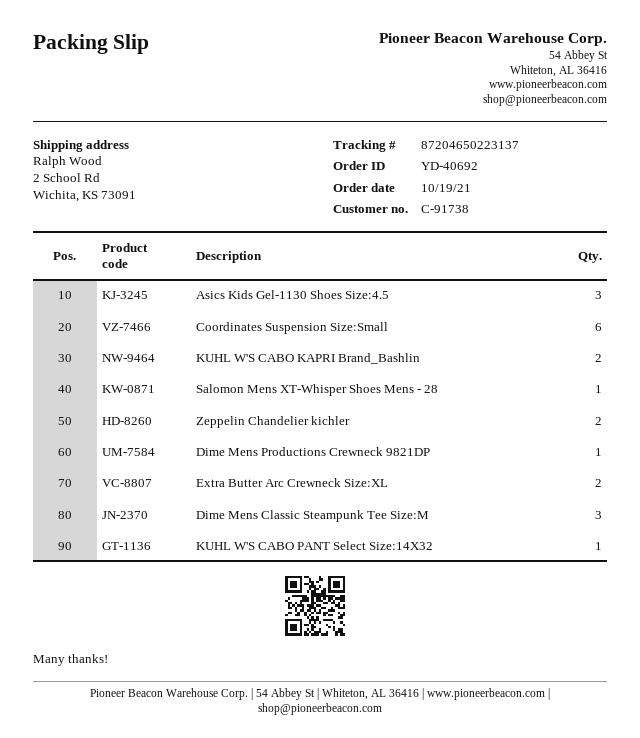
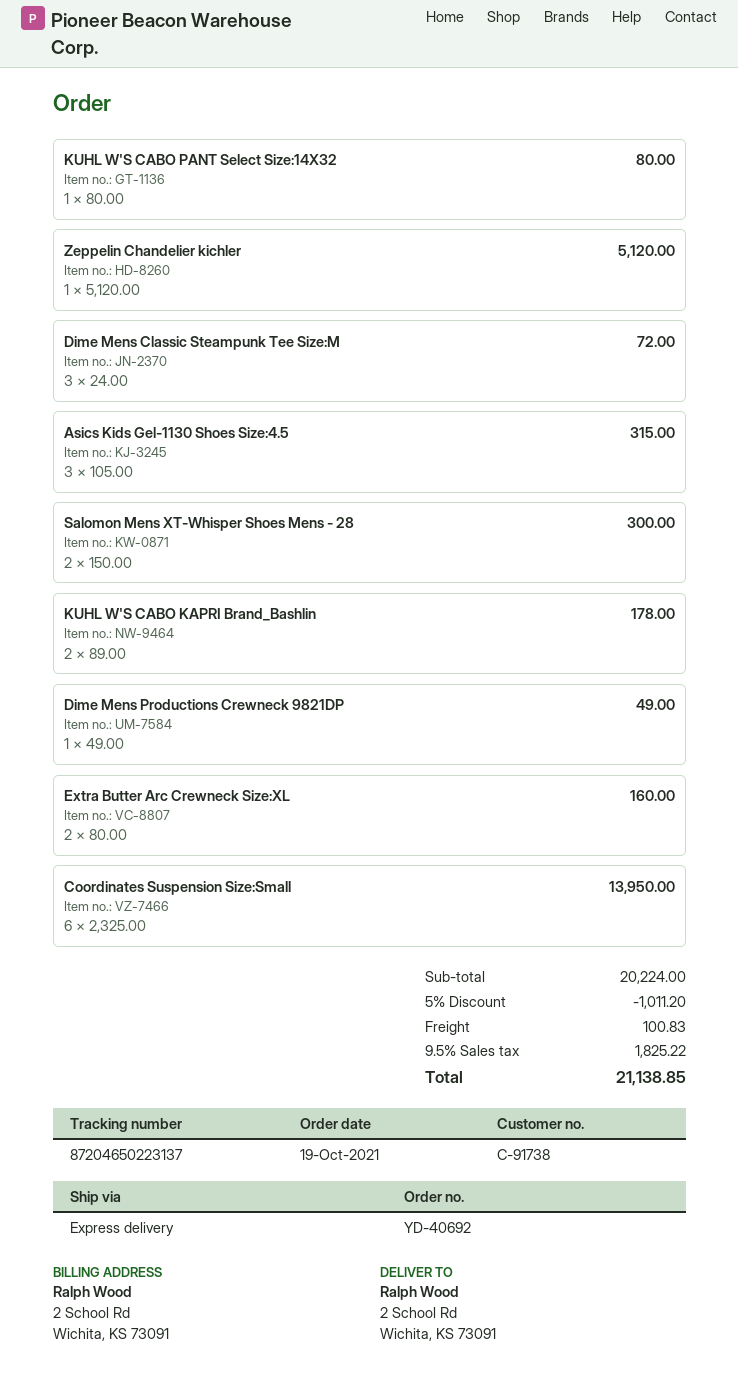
Salomon Mens XT-Whisper Shoes Mens - 28: 1 -> 2
Zeppelin Chandelier kichler: 2 -> 1

